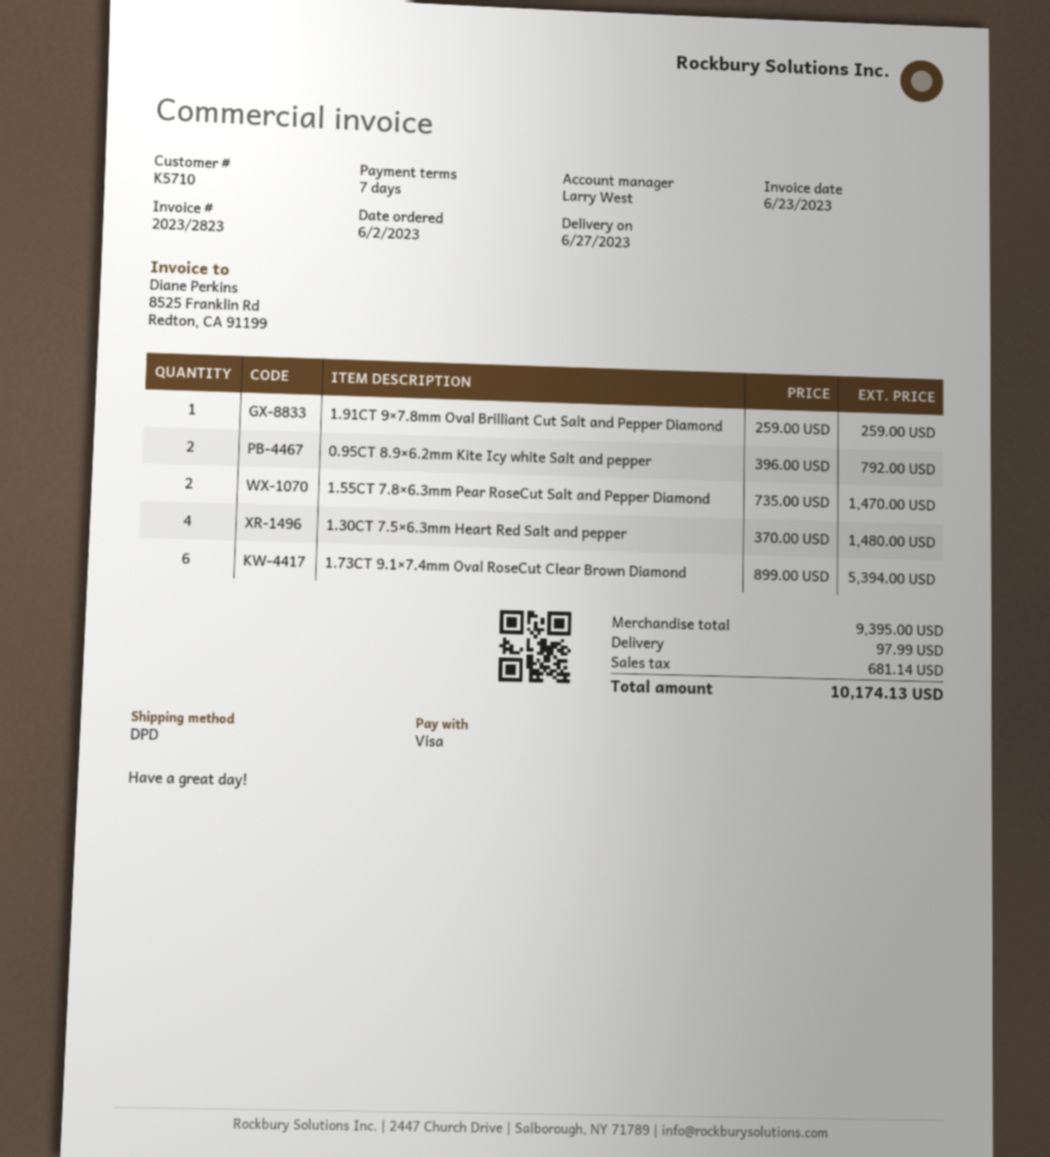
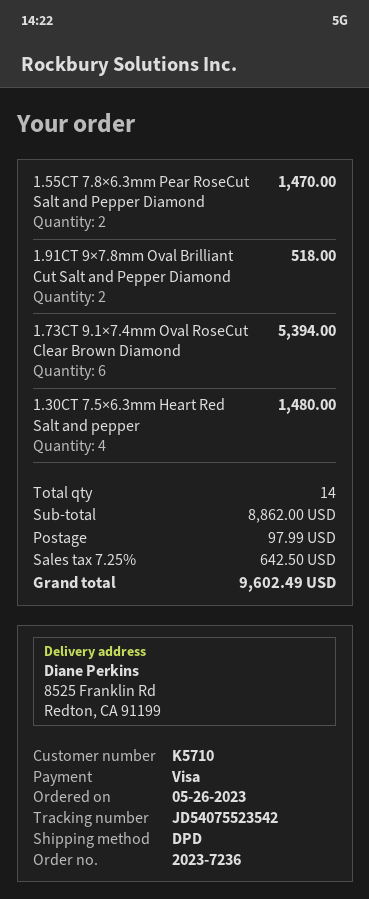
order date: 2023-06-02 -> 2023-05-26
1.91CT 9×7.8mm Oval Brilliant Cut Salt and Pepper Diamond: 1 for 259.00 -> 2 for 518.00
0.95CT 8.9×6.2mm Kite Icy white Salt and pepper: 2 for 792.00 -> none
subtotal: 9395.00 -> 8862.00
tax: 681.14 -> 642.50
total: 10174.13 -> 9602.49

